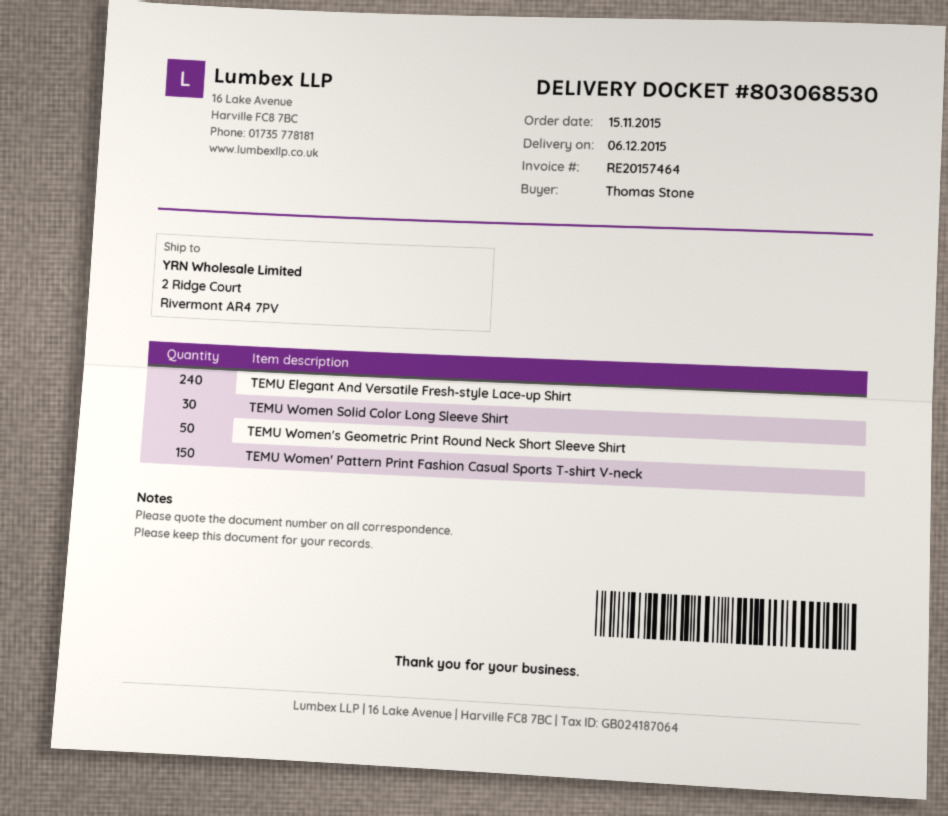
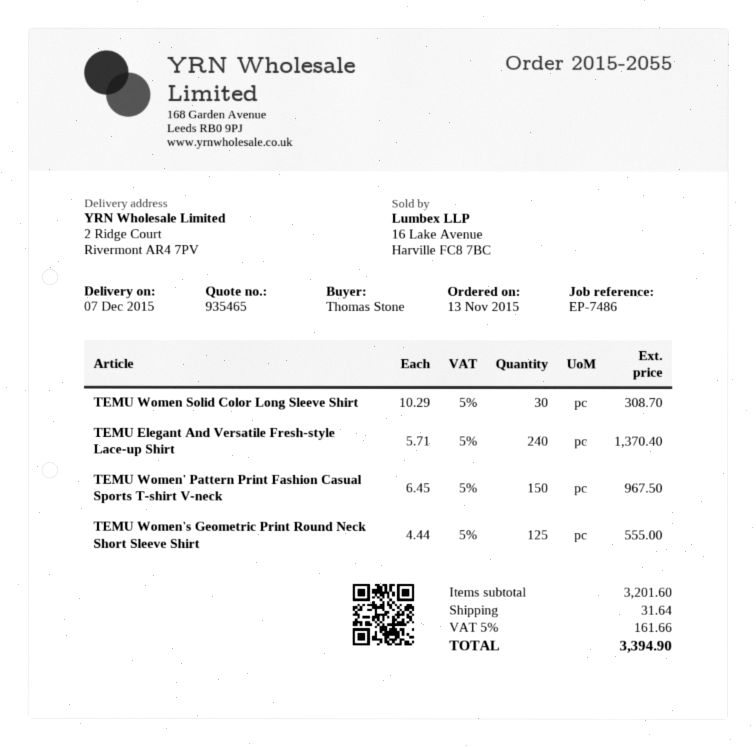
order date: 2015-11-15 -> 2015-11-13
delivery date: 2015-12-06 -> 2015-12-07
TEMU Women's Geometric Print Round Neck Short Sleeve Shirt: 50 -> 125

